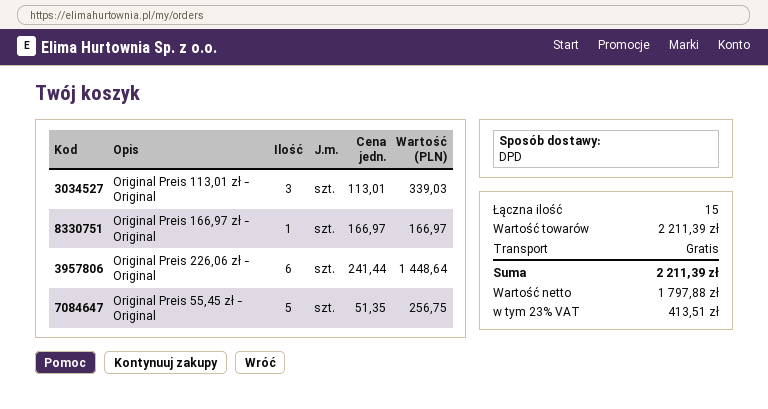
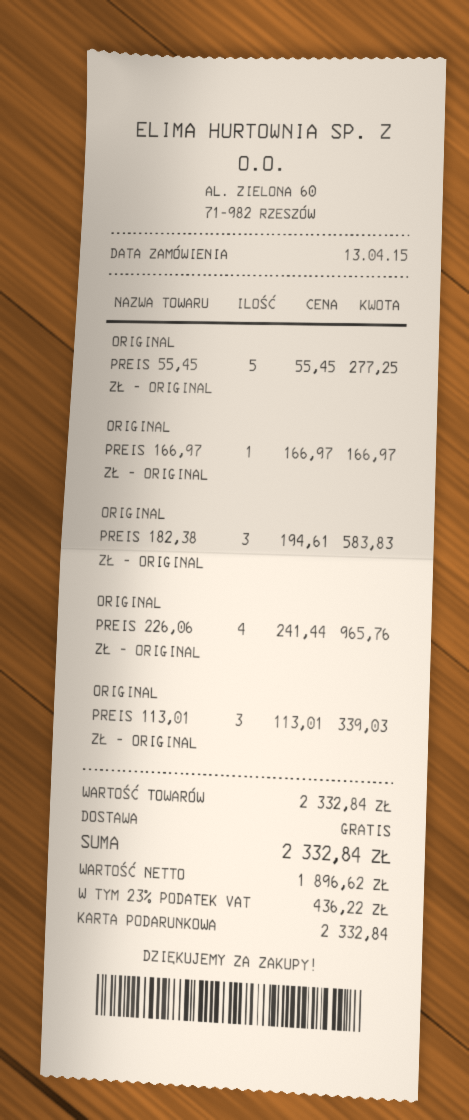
Original Preis 226,06 zł - Original: 6 x 241.44 = 1448.64 -> 4 x 241.44 = 965.76
Original Preis 55,45 zł - Original: 5 x 51.35 = 256.75 -> 5 x 55.45 = 277.25
ORIGINAL PREIS 182,38 ZŁ - ORIGINAL: none -> 3 x 194.61 = 583.83
subtotal: 2211.39 -> 2332.84
net: 1797.88 -> 1896.62
tax: 23% = 413.51 -> 23% = 436.22
total: 2211.39 -> 2332.84

